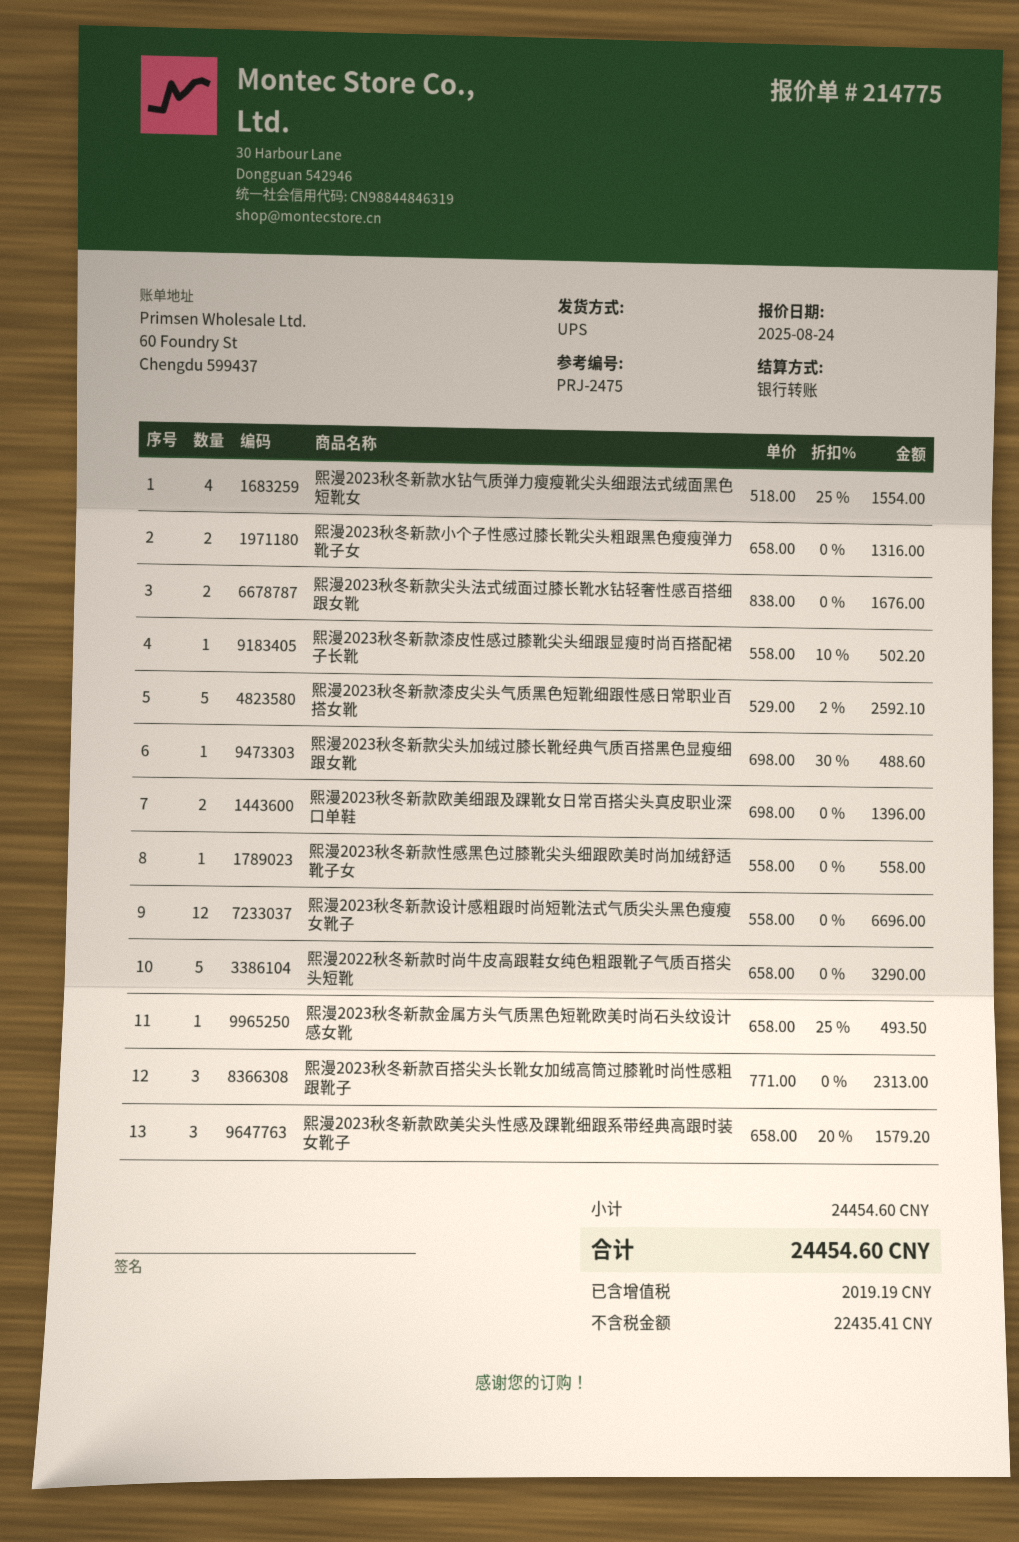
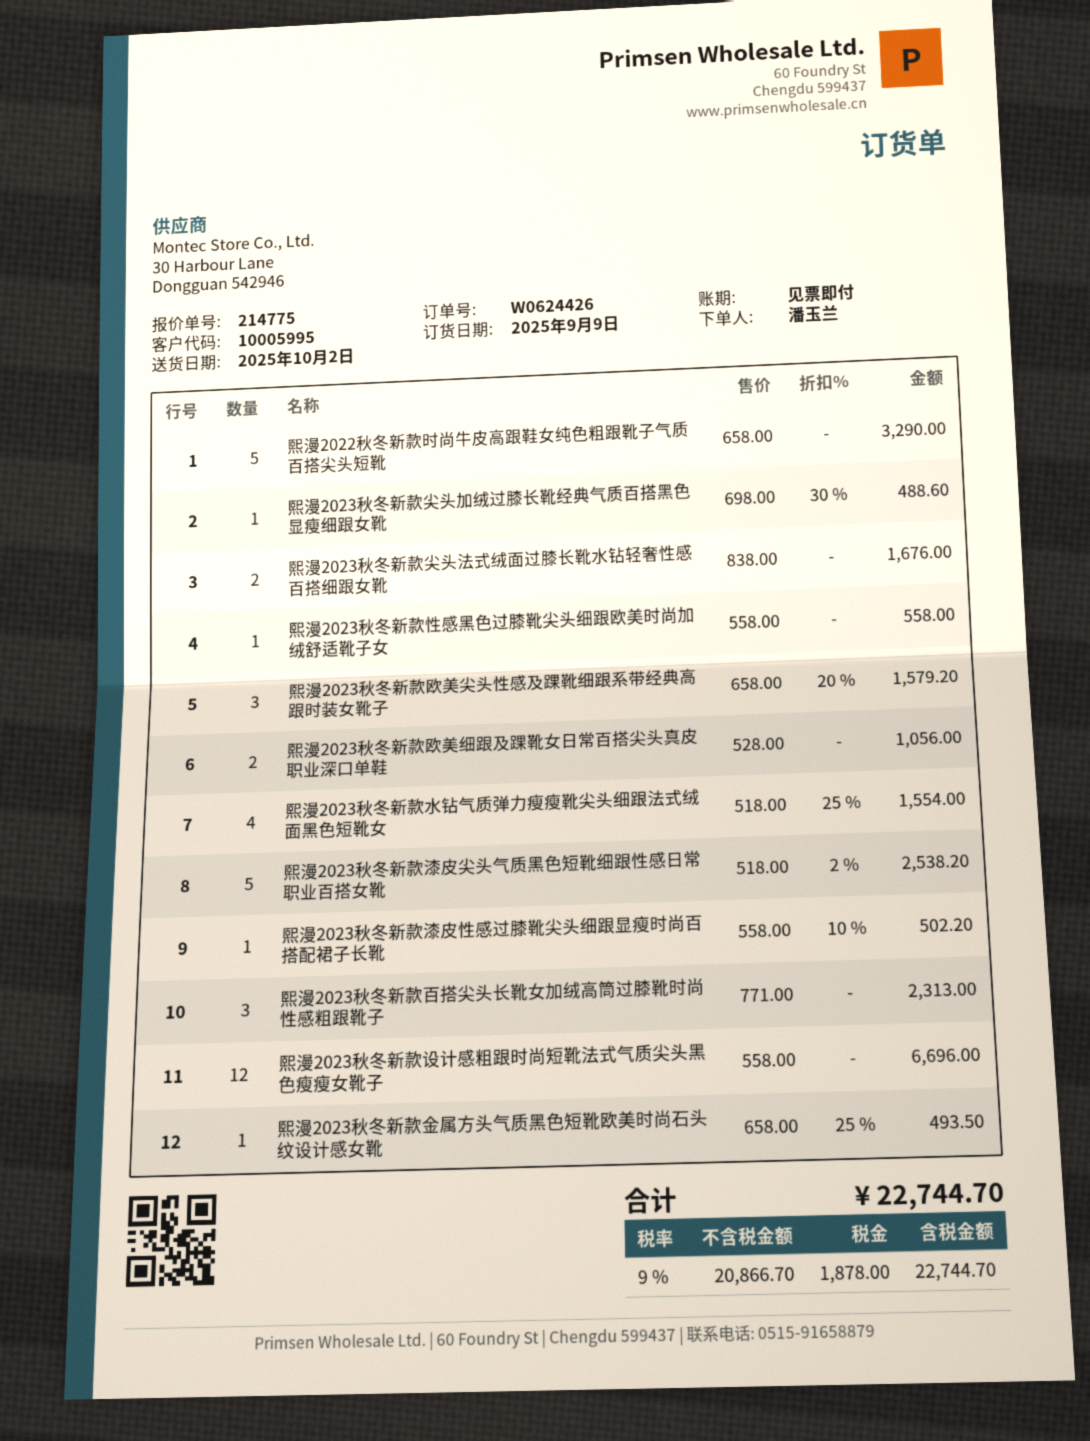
熙漫2023秋冬新款小个子性感过膝长靴尖头粗跟黑色瘦瘦弹力靴子女: 2 x 658.00 = 1316.00 -> none
熙漫2023秋冬新款漆皮尖头气质黑色短靴细跟性感日常职业百搭女靴: 5 x 529.00 - 2% = 2592.10 -> 5 x 518.00 - 2% = 2538.20
熙漫2023秋冬新款欧美细跟及踝靴女日常百搭尖头真皮职业深口单鞋: 2 x 698.00 = 1396.00 -> 2 x 528.00 = 1056.00
net: 22435.41 -> 20866.70
tax: 2019.19 -> 1878.00
total: 24454.60 -> 22744.70

